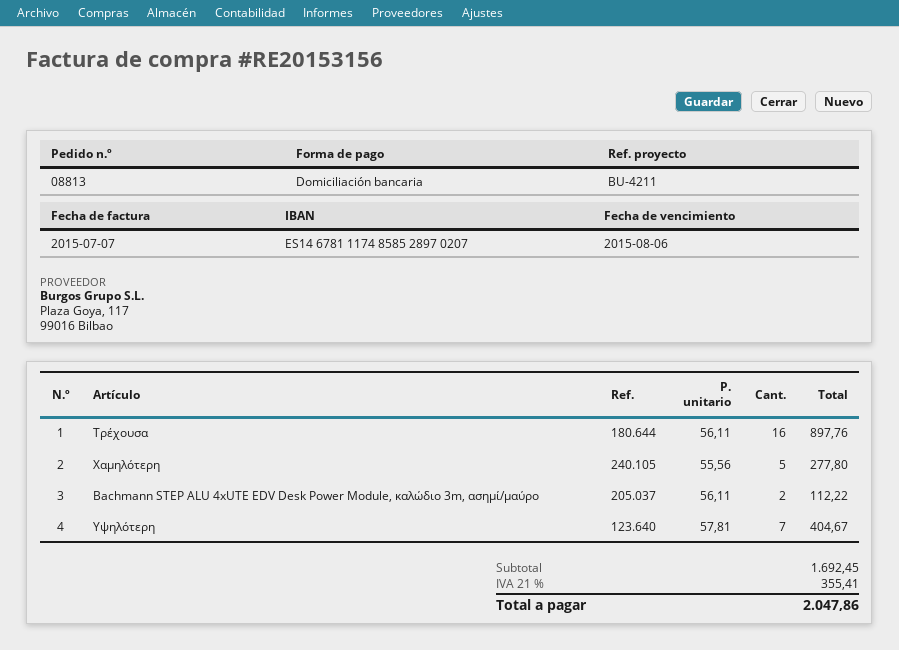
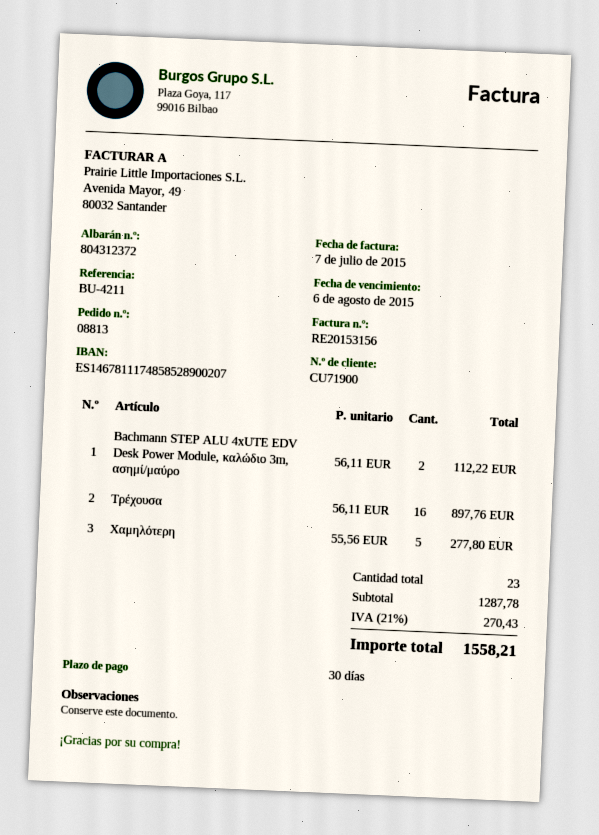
bank account: ES1467811174858528970207 -> ES1467811174858528900207
Υψηλότερη: 7 x 57.81 = 404.67 -> none
subtotal: 1692.45 -> 1287.78
tax: 21% = 355.41 -> 21% = 270.43
total: 2047.86 -> 1558.21

